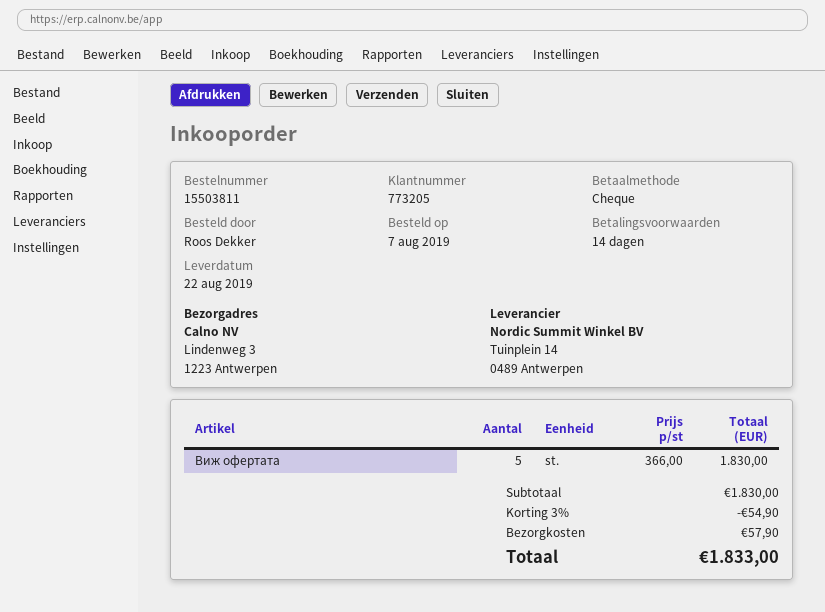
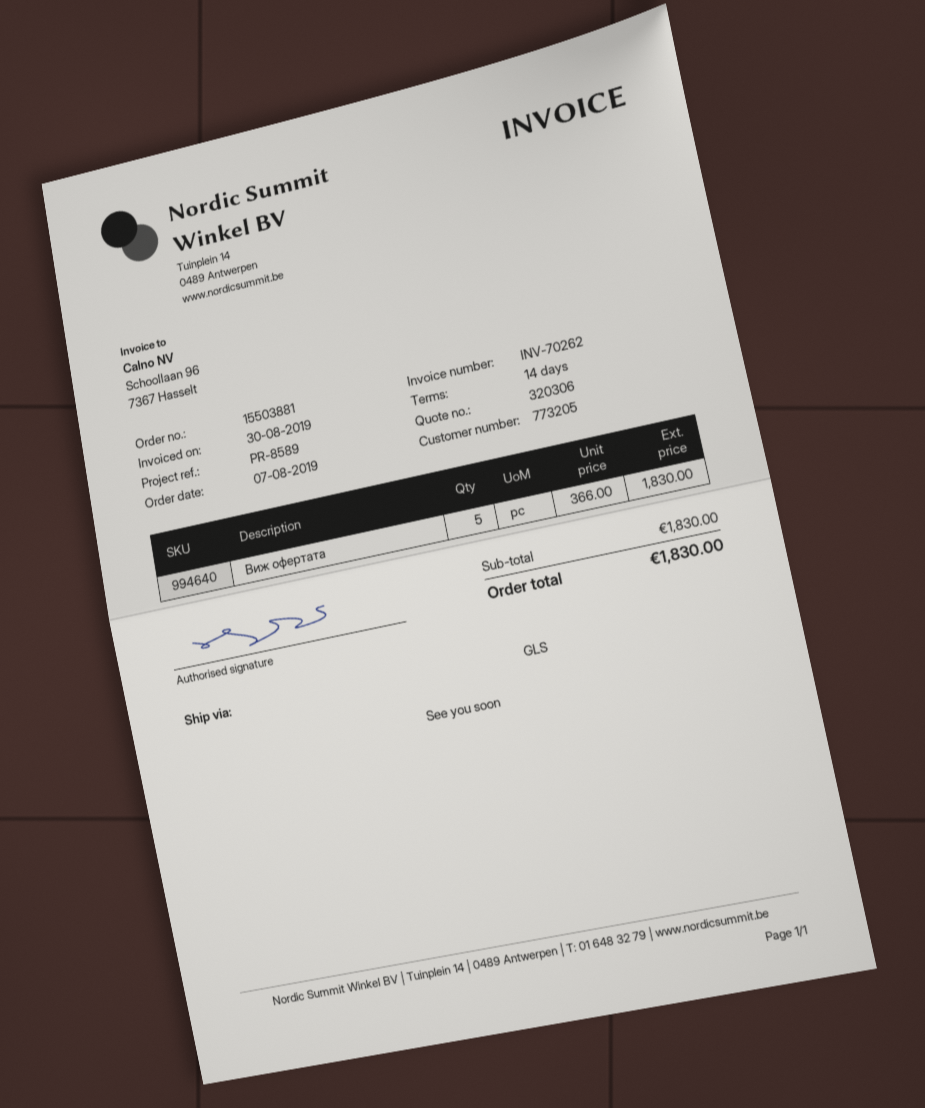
order number: 15503811 -> 15503881
discount: 3% = 54.90 -> none
shipping: 57.90 -> none
total: 1833.00 -> 1830.00

